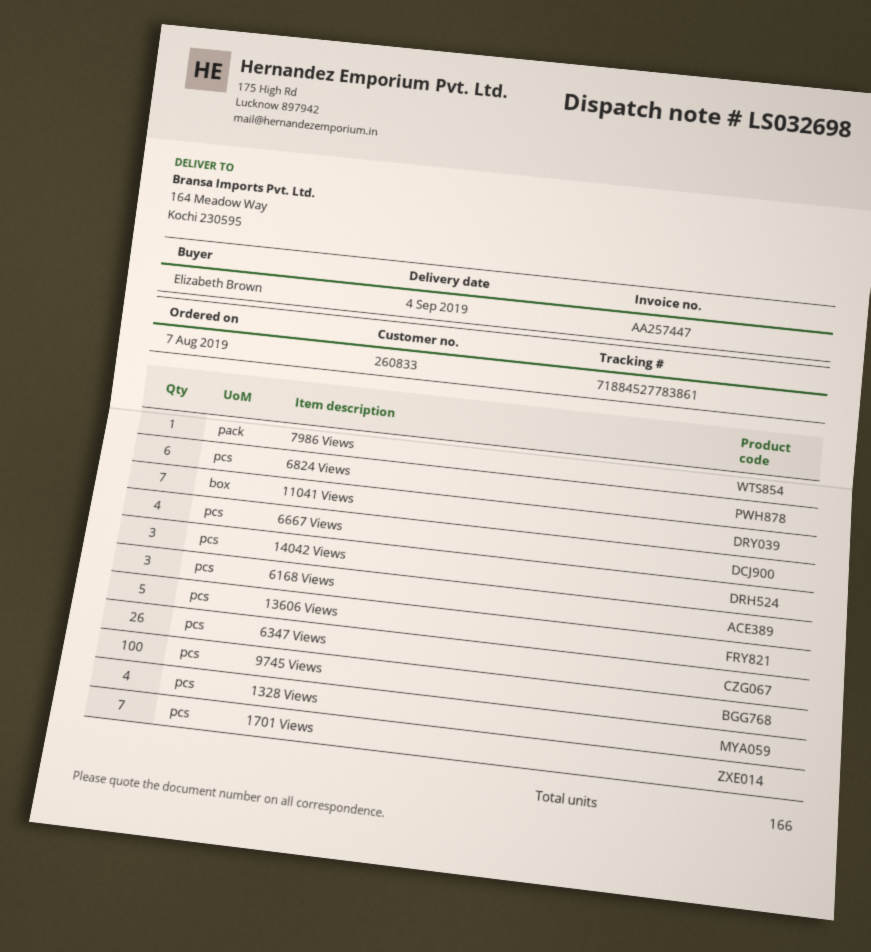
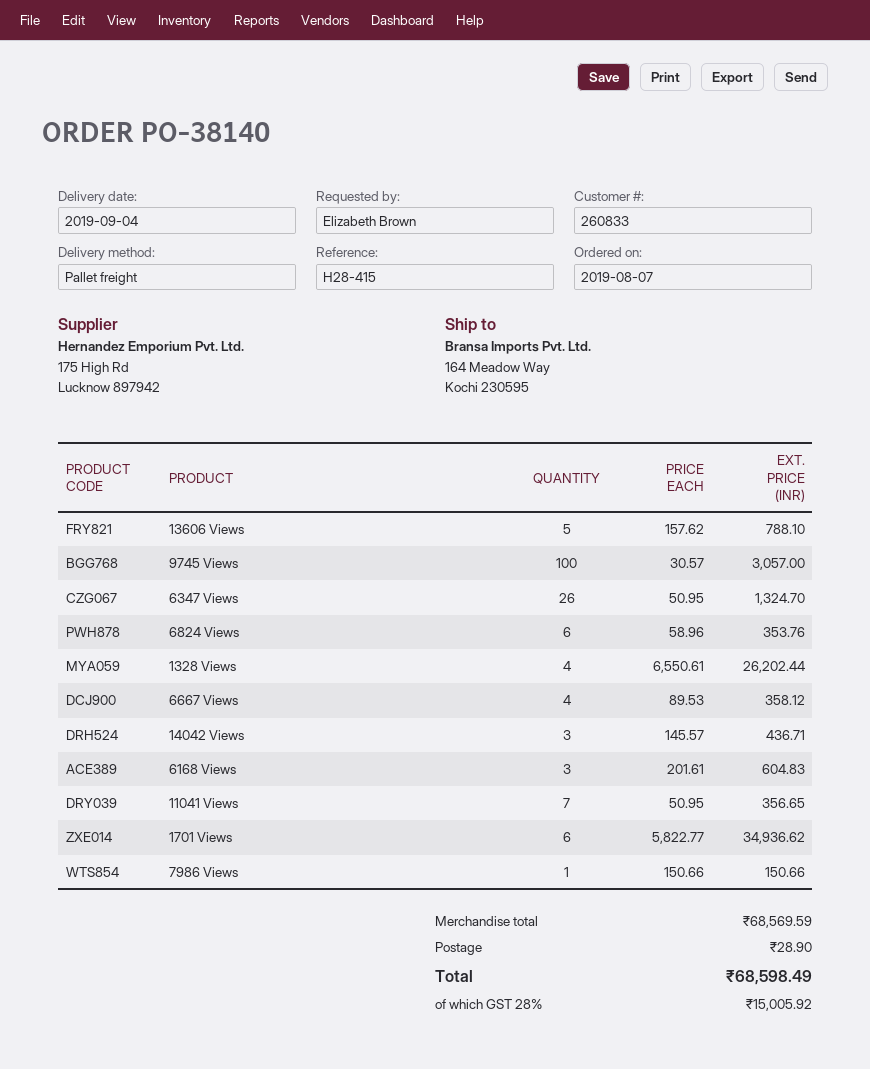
1701 Views: 7 -> 6

